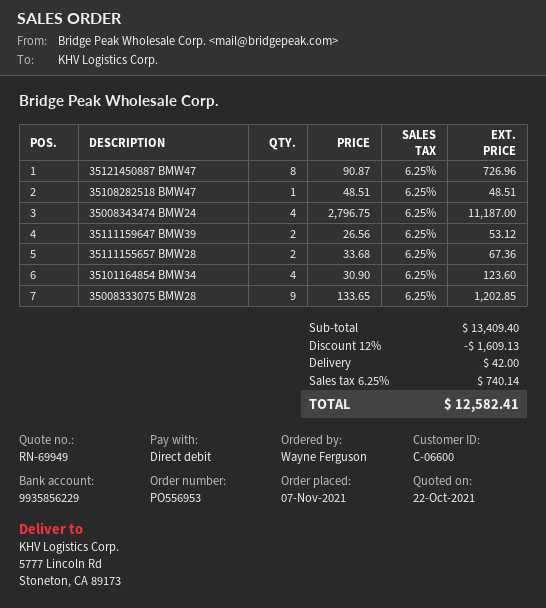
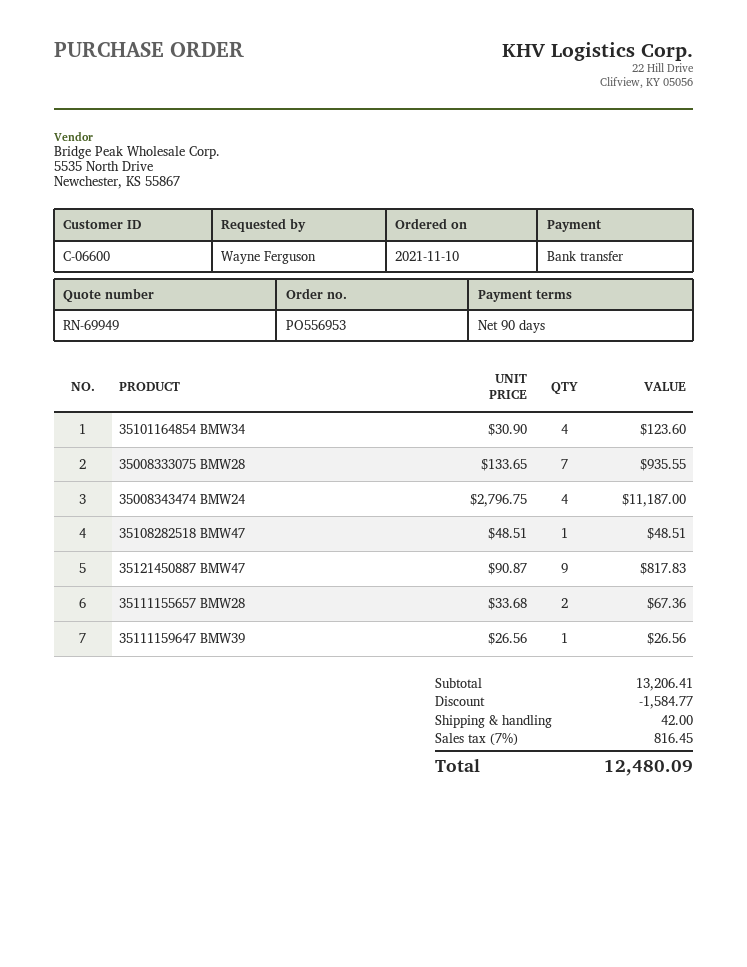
order date: 2021-11-07 -> 2021-11-10
payment method: direct debit -> bank transfer
35121450887 BMW47: 8 x 90.87 = 726.96 -> 9 x 90.87 = 817.83
35111159647 BMW39: 2 x 26.56 = 53.12 -> 1 x 26.56 = 26.56
35008333075 BMW28: 9 x 133.65 = 1202.85 -> 7 x 133.65 = 935.55
subtotal: 13409.40 -> 13206.41
discount: 1609.13 -> 1584.77
tax: 6.25% = 740.14 -> 7% = 816.45
total: 12582.41 -> 12480.09

